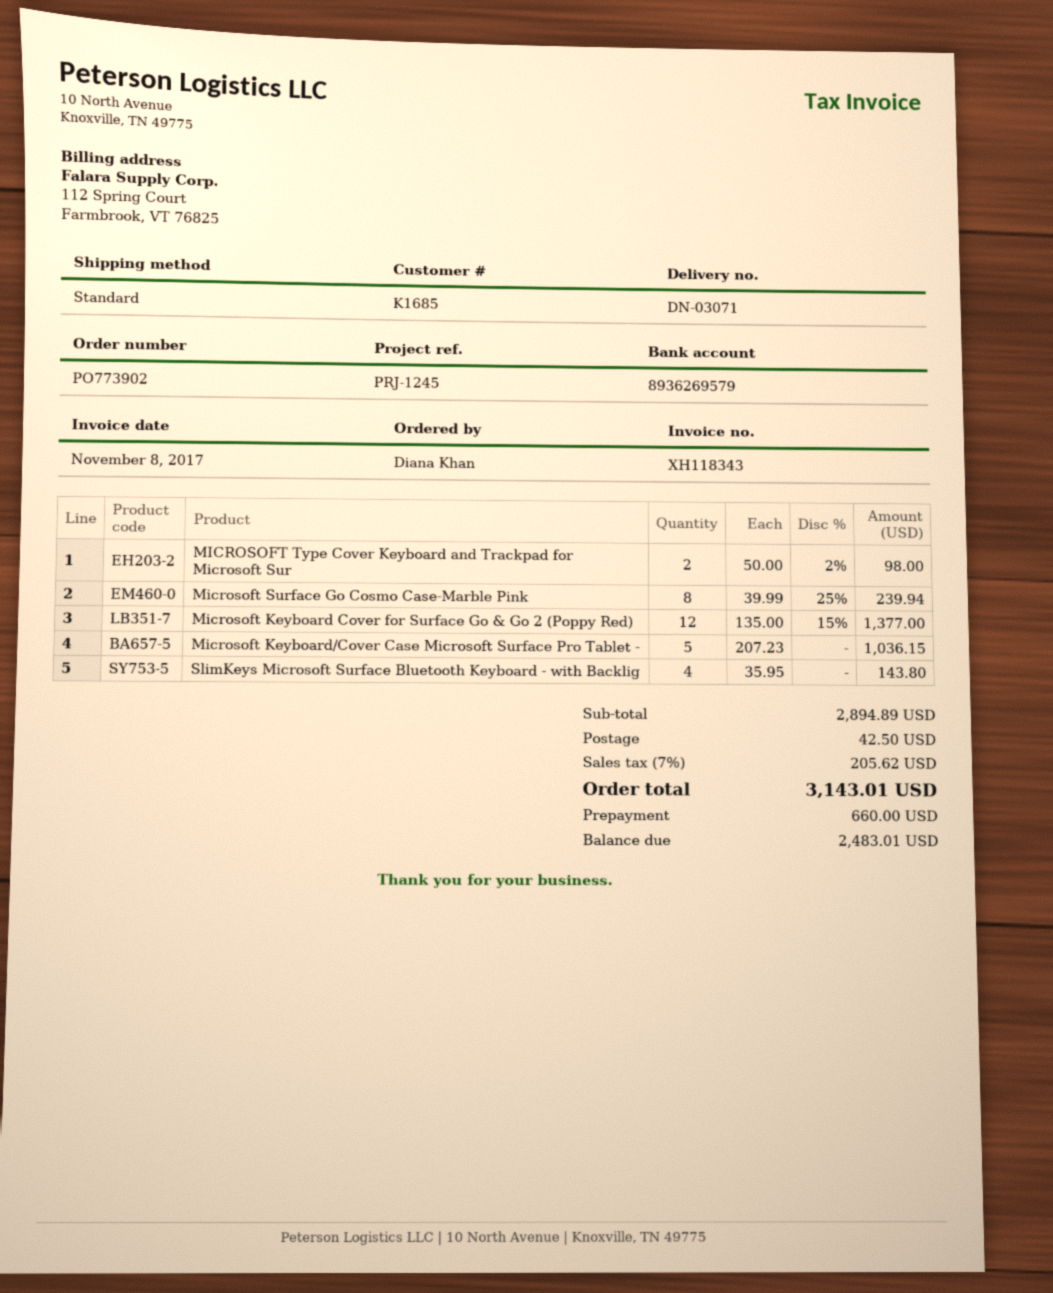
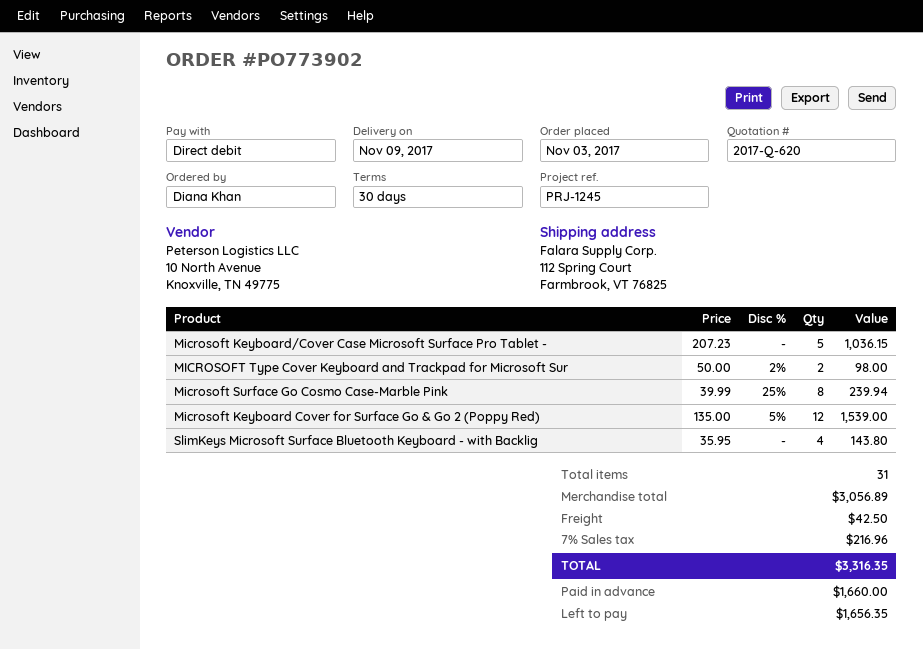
Microsoft Keyboard Cover for Surface Go & Go 2 (Poppy Red): 12 x 135.00 - 15% = 1377.00 -> 12 x 135.00 - 5% = 1539.00
subtotal: 2894.89 -> 3056.89
tax: 7% = 205.62 -> 7% = 216.96
total: 3143.01 -> 3316.35
deposit: 660.00 -> 1660.00
balance: 2483.01 -> 1656.35

